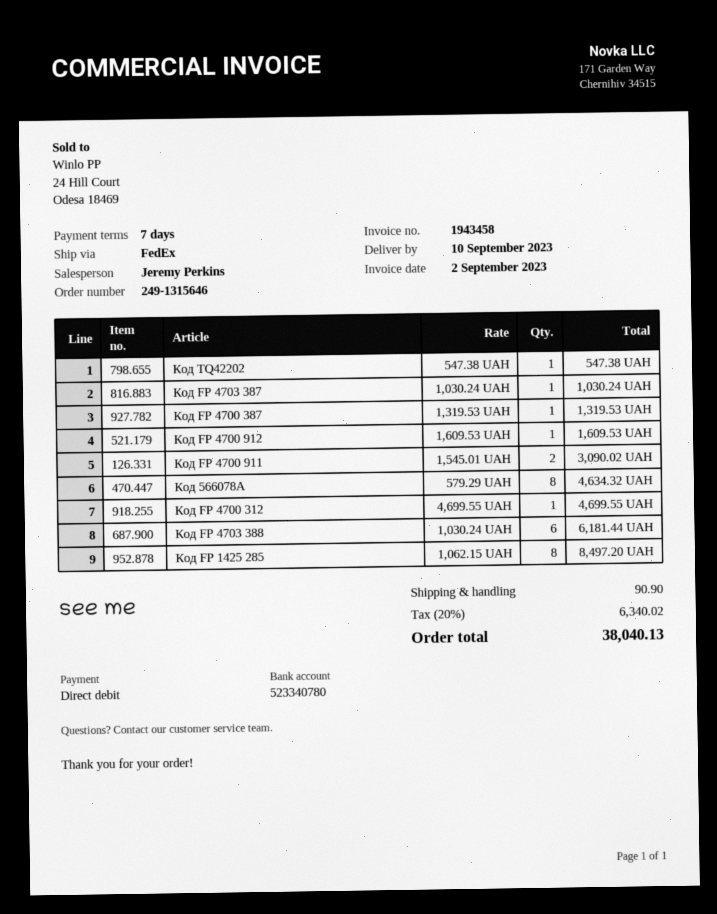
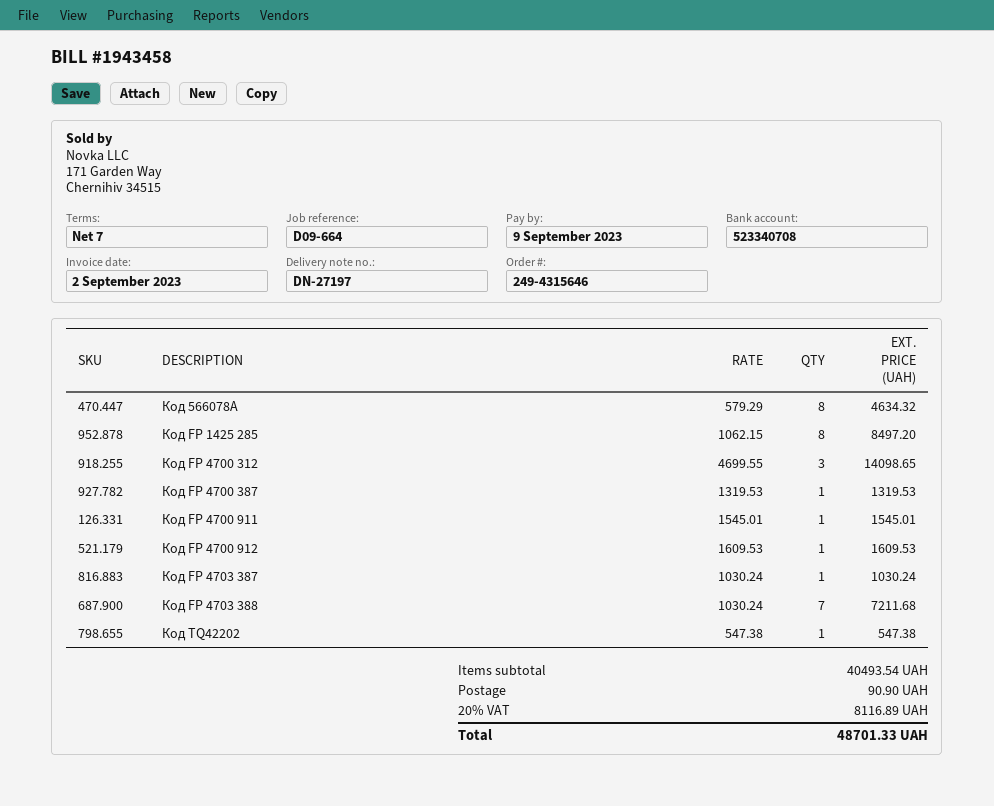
order number: 249-1315646 -> 249-4315646
bank account: 523340780 -> 523340708
Код FP 4700 911: 2 x 1545.01 = 3090.02 -> 1 x 1545.01 = 1545.01
Код FP 4700 312: 1 x 4699.55 = 4699.55 -> 3 x 4699.55 = 14098.65
Код FP 4703 388: 6 x 1030.24 = 6181.44 -> 7 x 1030.24 = 7211.68
tax: 20% = 6340.02 -> 20% = 8116.89
total: 38040.13 -> 48701.33

